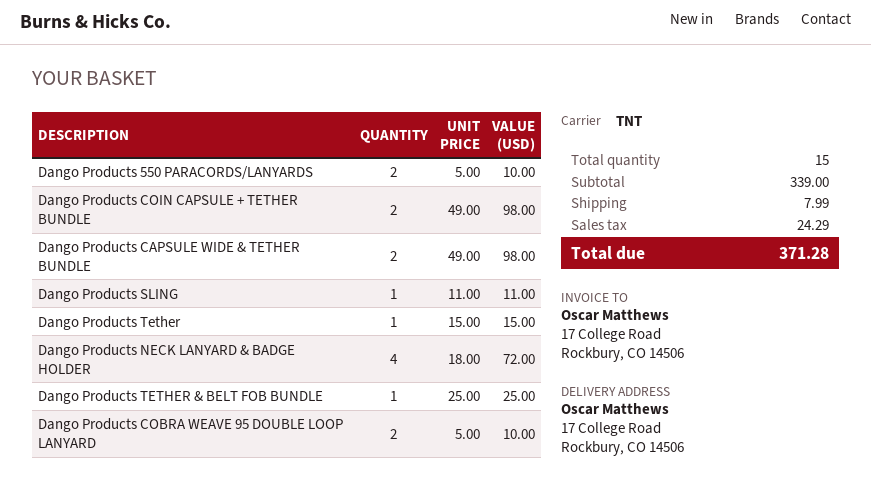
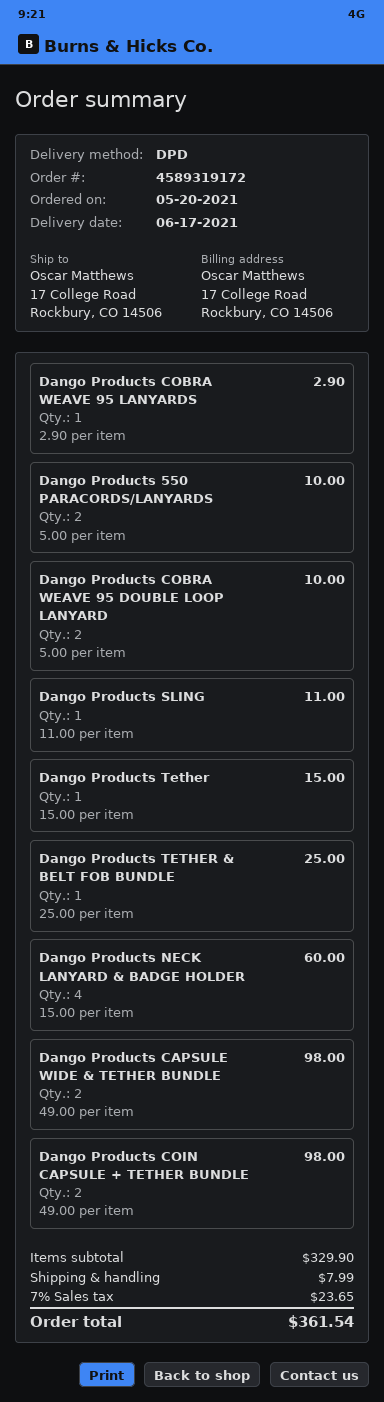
shipping method: TNT -> DPD
Dango Products NECK LANYARD & BADGE HOLDER: 4 x 18.00 = 72.00 -> 4 x 15.00 = 60.00
Dango Products COBRA WEAVE 95 LANYARDS: none -> 1 x 2.90 = 2.90
subtotal: 339.00 -> 329.90
tax: 24.29 -> 23.65
total: 371.28 -> 361.54

